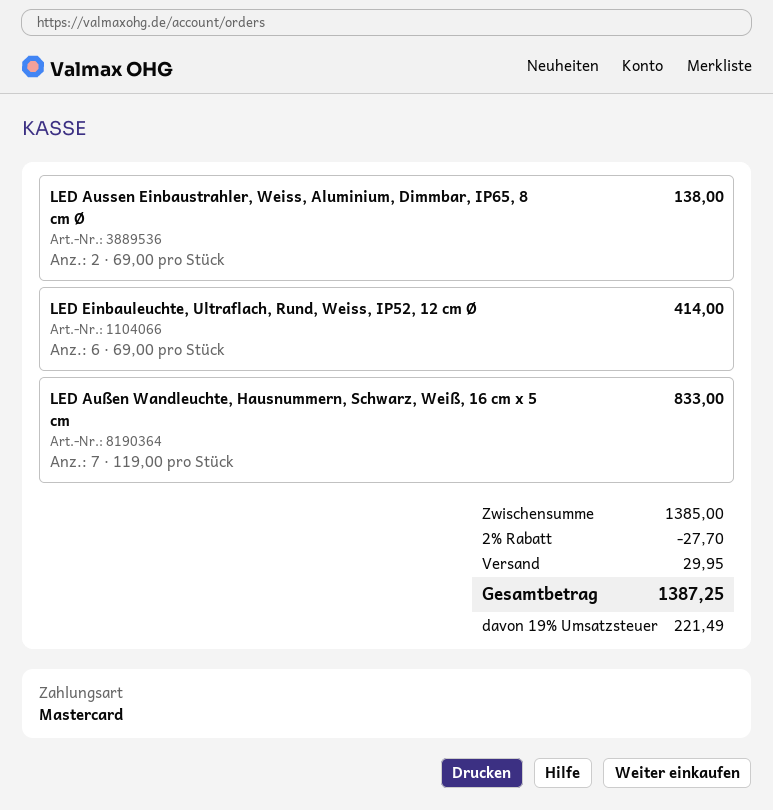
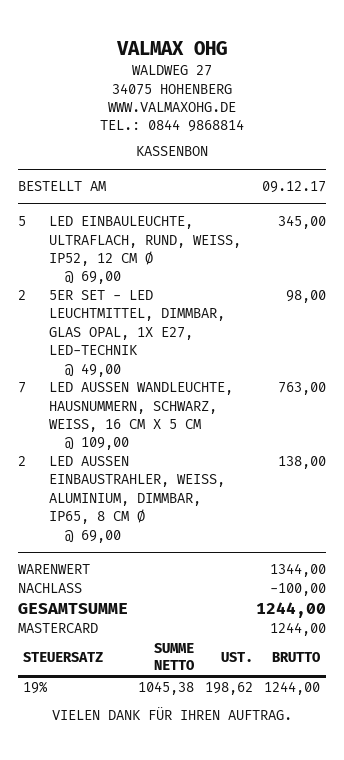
LED Einbauleuchte, Ultraflach, Rund, Weiss, IP52, 12 cm Ø: 6 x 69.00 = 414.00 -> 5 x 69.00 = 345.00
LED Außen Wandleuchte, Hausnummern, Schwarz, Weiß, 16 cm x 5 cm: 7 x 119.00 = 833.00 -> 7 x 109.00 = 763.00
5ER SET - LED LEUCHTMITTEL, DIMMBAR, GLAS OPAL, 1X E27, LED-TECHNIK: none -> 2 x 49.00 = 98.00
subtotal: 1385.00 -> 1344.00
discount: 27.70 -> 100.00
shipping: 29.95 -> none
tax: 19% = 221.49 -> 19% = 198.62
total: 1387.25 -> 1244.00

